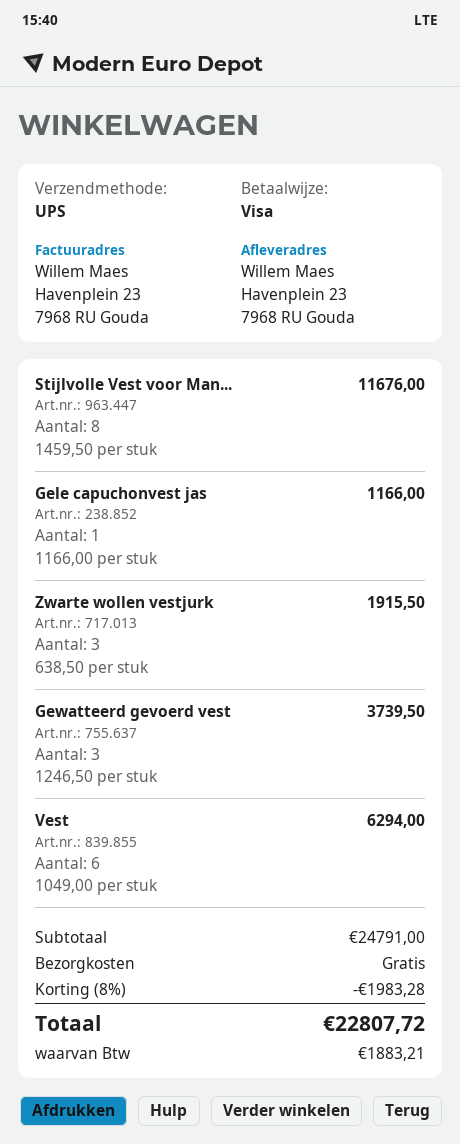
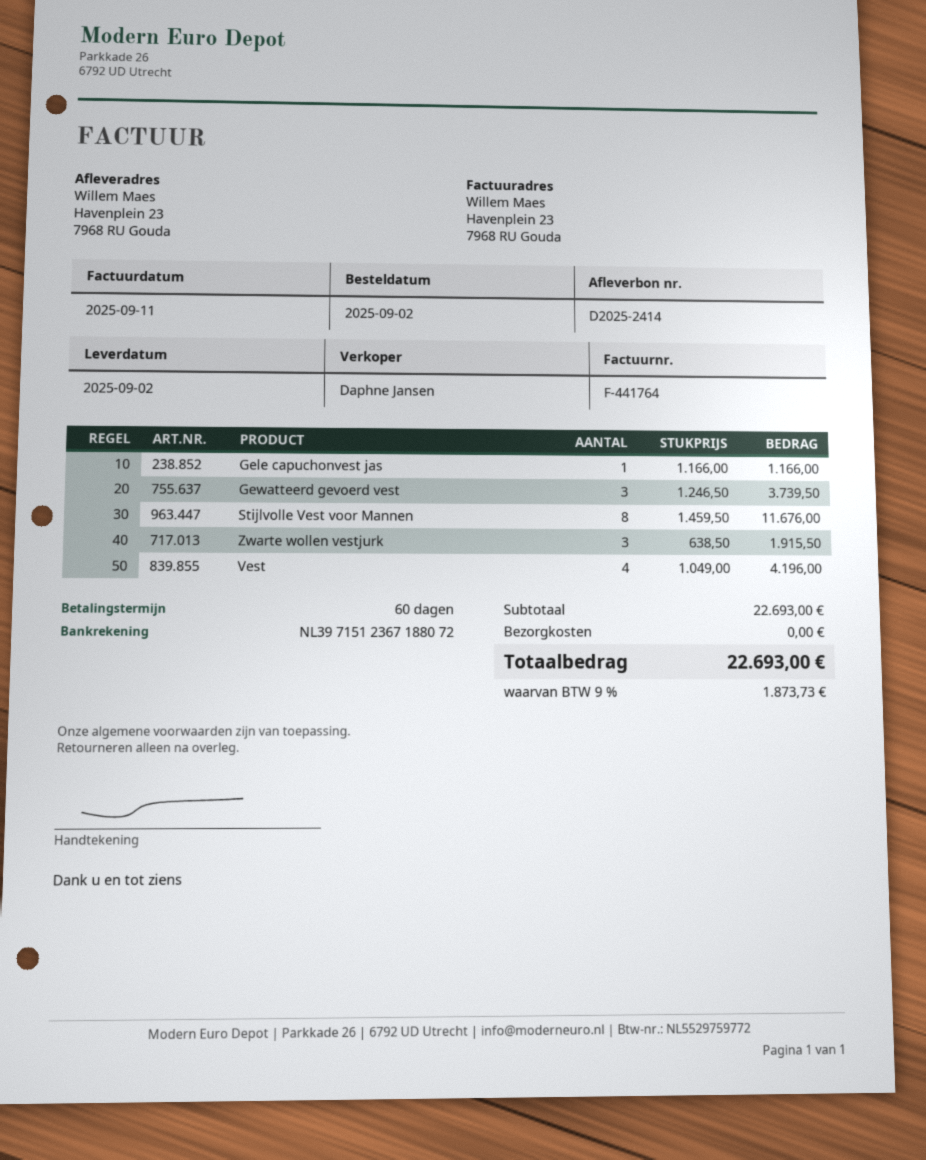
Vest: 6 x 1049.00 = 6294.00 -> 4 x 1049.00 = 4196.00
subtotal: 24791.00 -> 22693.00
discount: 8% = 1983.28 -> none
tax: 1883.21 -> 1873.73
total: 22807.72 -> 22693.00

